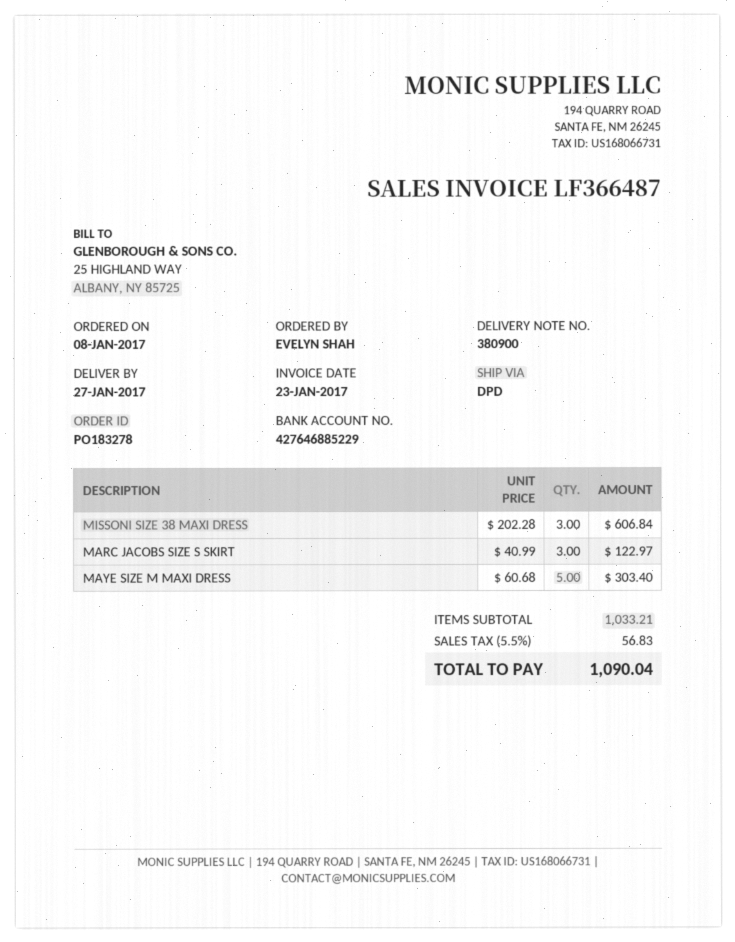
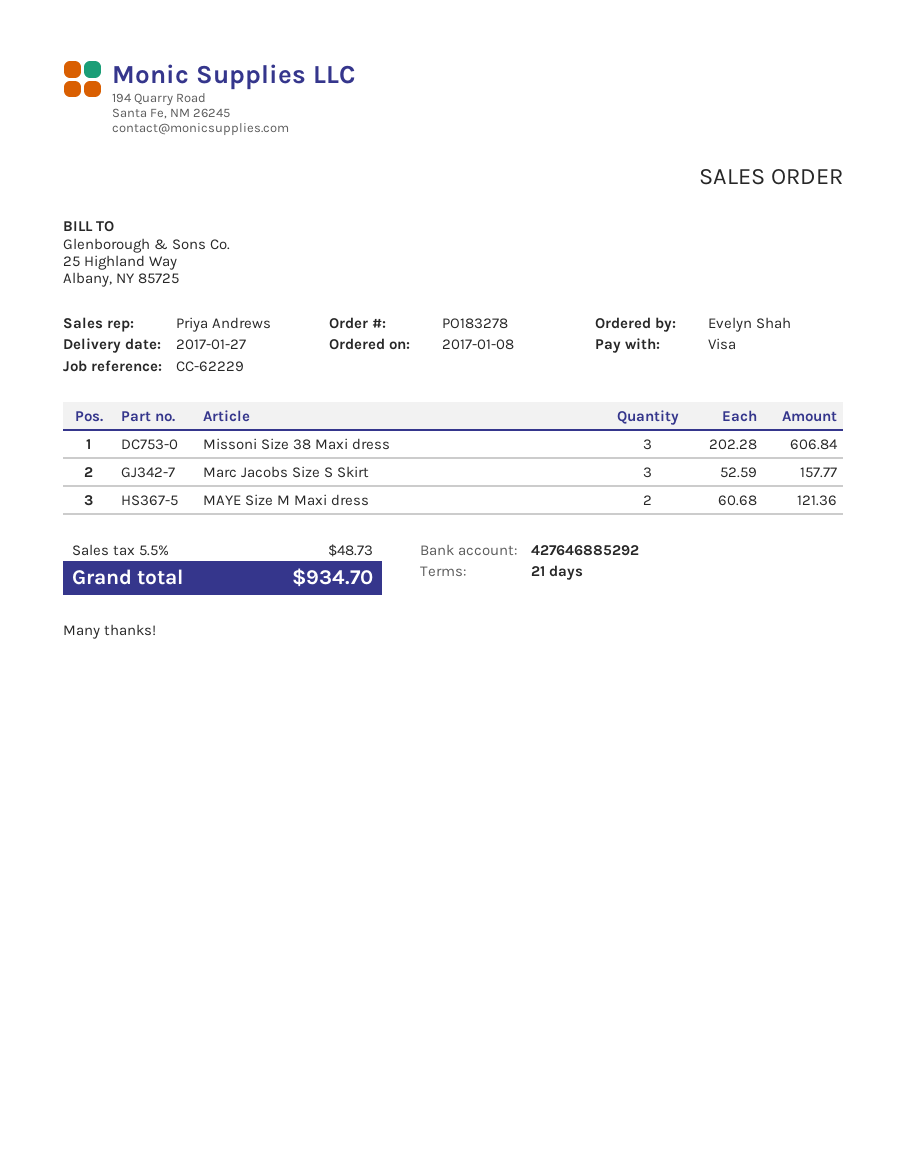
bank account: 427646885229 -> 427646885292
MARC JACOBS SIZE S SKIRT: 3 x 40.99 = 122.97 -> 3 x 52.59 = 157.77
MAYE SIZE M MAXI DRESS: 5 x 60.68 = 303.40 -> 2 x 60.68 = 121.36
tax: 5.5% = 56.83 -> 5.5% = 48.73
total: 1090.04 -> 934.70

